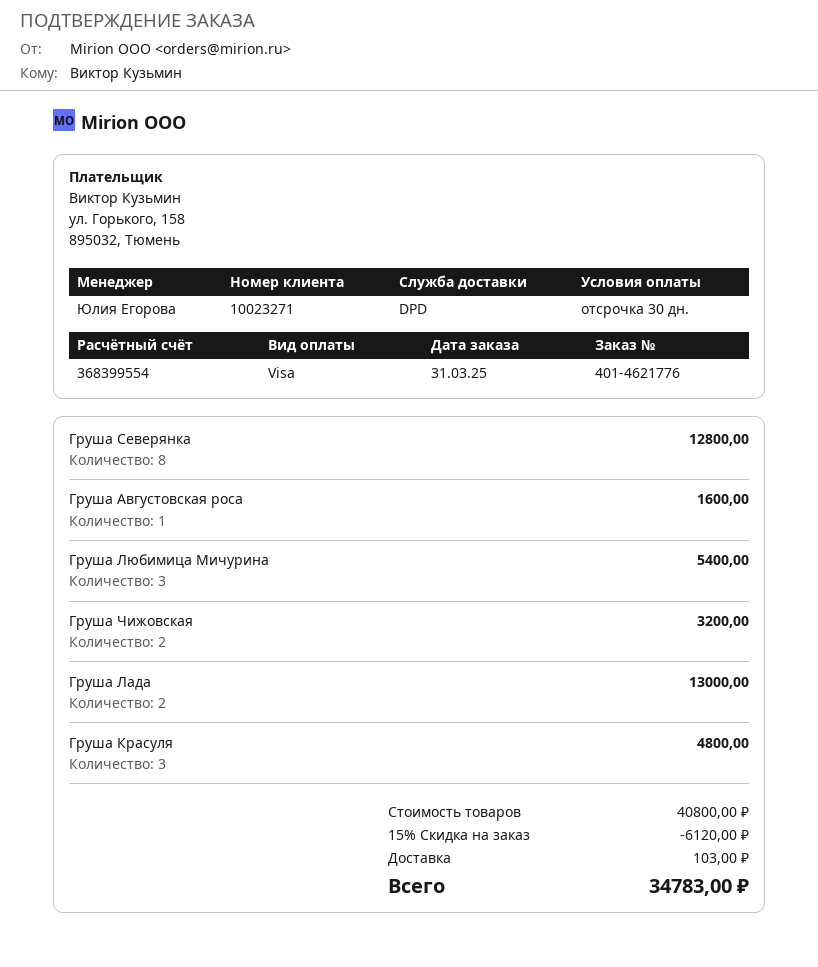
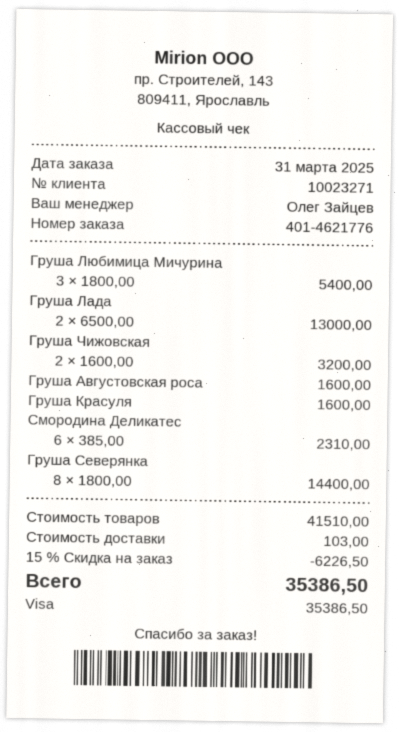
sales rep: Юлия Егорова -> Олег Зайцев
Груша Северянка: 8 for 12800.00 -> 8 for 14400.00
Груша Красуля: 3 for 4800.00 -> 1 for 1600.00
Смородина Деликатес: none -> 6 for 2310.00
subtotal: 40800.00 -> 41510.00
discount: 15% = 6120.00 -> 15% = 6226.50
total: 34783.00 -> 35386.50

